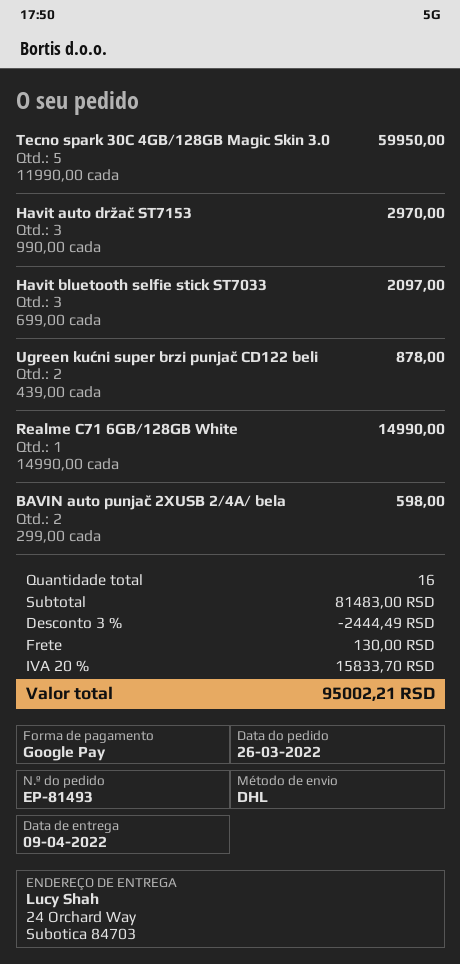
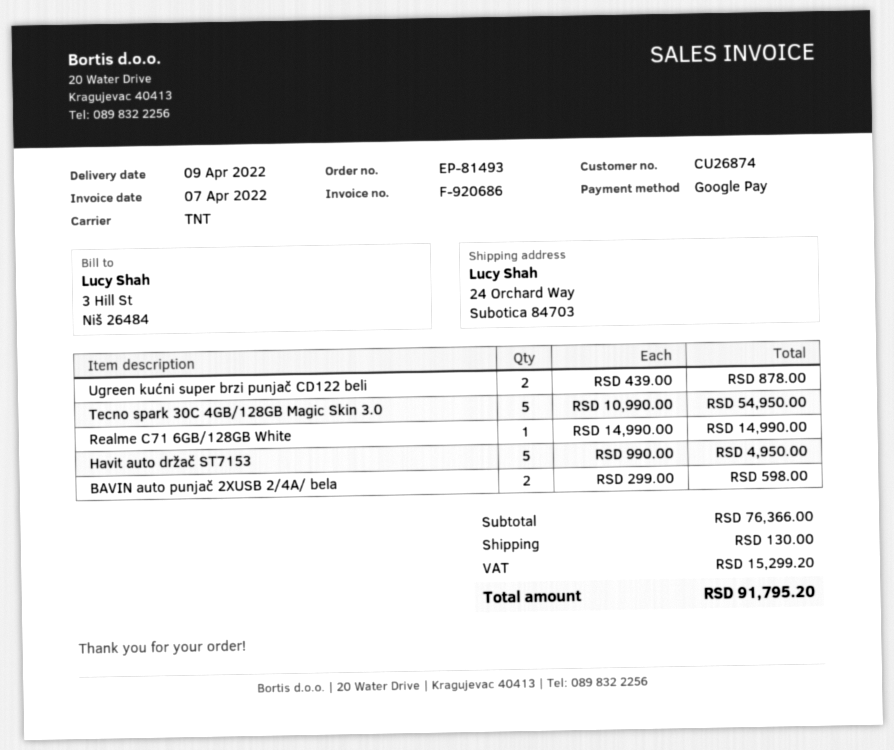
shipping method: DHL -> TNT
Tecno spark 30C 4GB/128GB Magic Skin 3.0: 5 x 11990.00 = 59950.00 -> 5 x 10990.00 = 54950.00
Havit auto držač ST7153: 3 x 990.00 = 2970.00 -> 5 x 990.00 = 4950.00
Havit bluetooth selfie stick ST7033: 3 x 699.00 = 2097.00 -> none
subtotal: 81483.00 -> 76366.00
discount: 3% = 2444.49 -> none
tax: 15833.70 -> 15299.20
total: 95002.21 -> 91795.20

